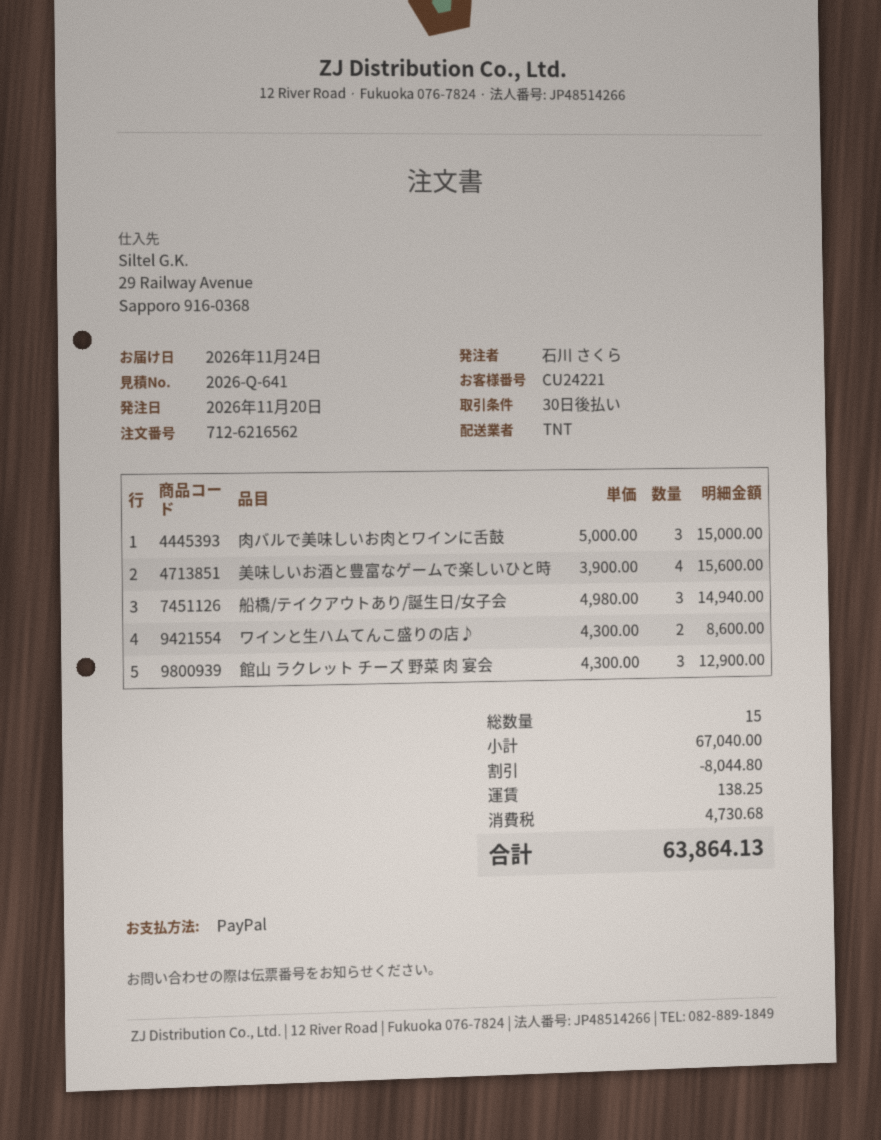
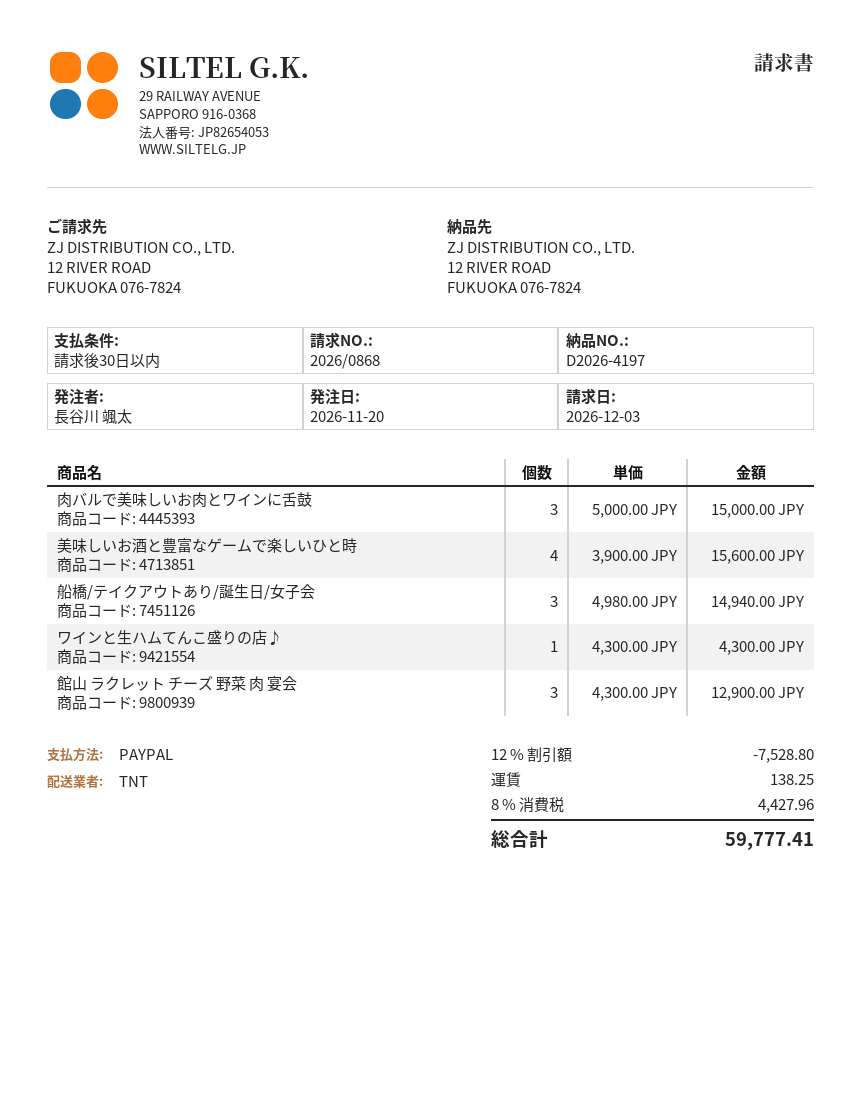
ordered by: 石川 さくら -> 長谷川 颯太
ワインと生ハムてんこ盛りの店♪: 2 x 4300.00 = 8600.00 -> 1 x 4300.00 = 4300.00
discount: 8044.80 -> 7528.80
tax: 4730.68 -> 4427.96
total: 63864.13 -> 59777.41

